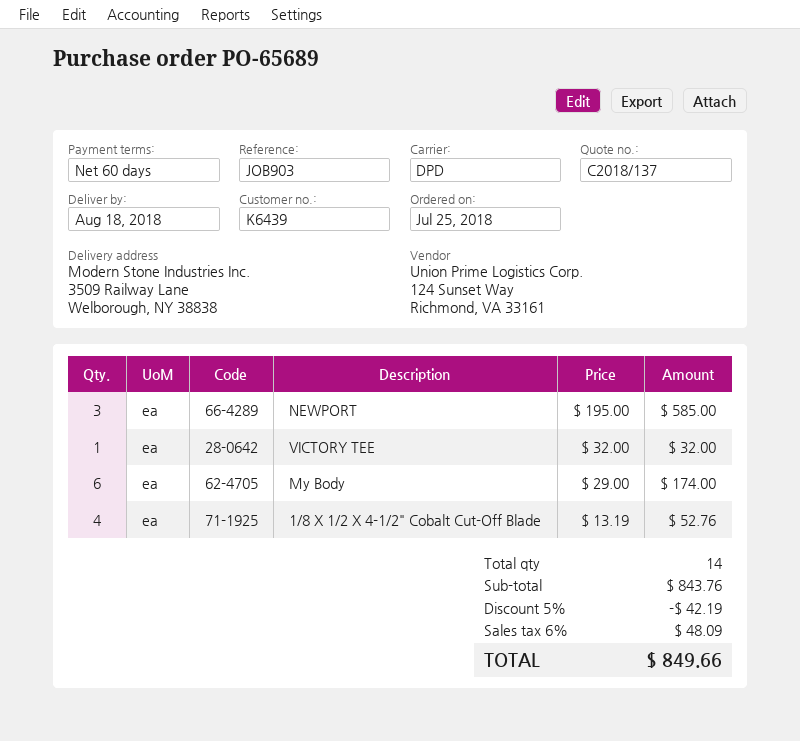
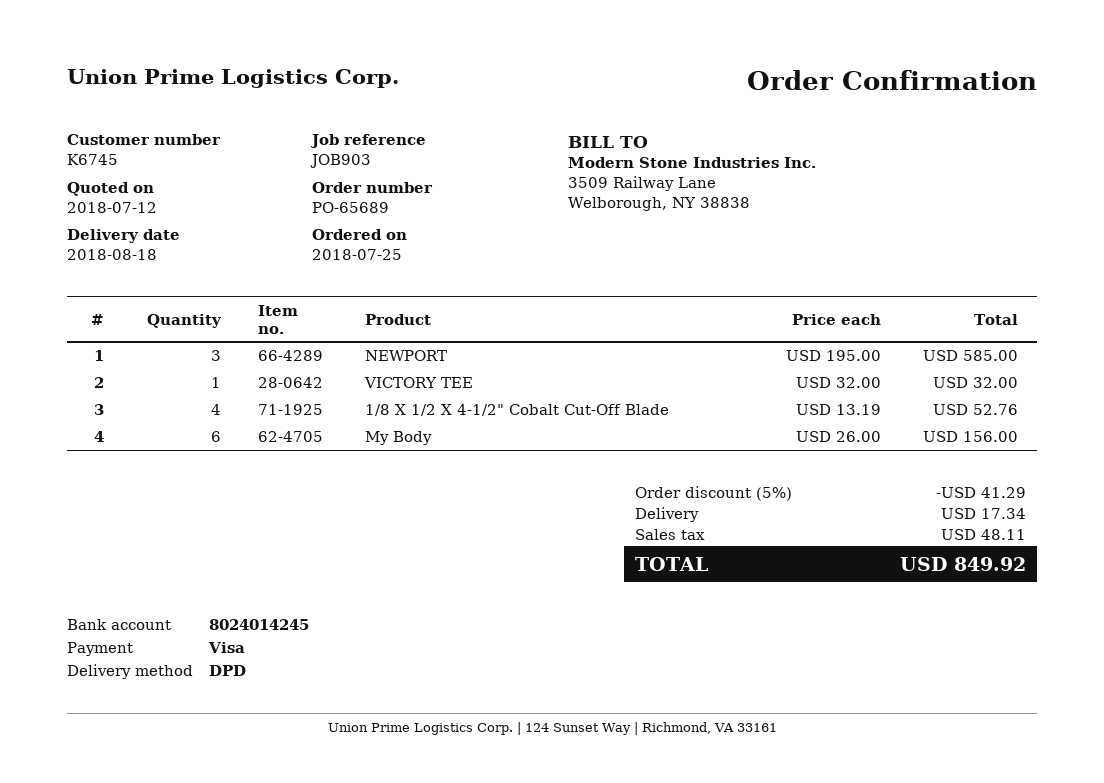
customer number: K6439 -> K6745
My Body: 6 x 29.00 = 174.00 -> 6 x 26.00 = 156.00
discount: 5% = 42.19 -> 5% = 41.29
shipping: none -> 17.34
tax: 48.09 -> 48.11
total: 849.66 -> 849.92

